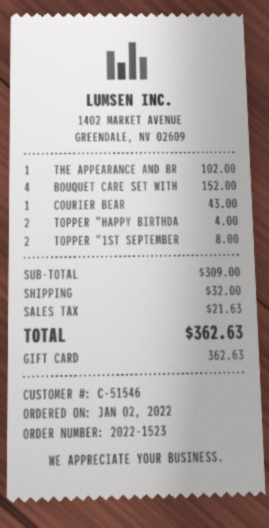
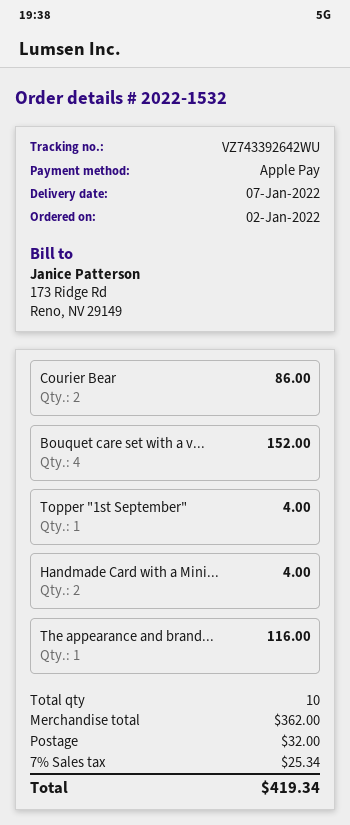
order number: 2022-1523 -> 2022-1532
payment method: gift card -> Apple Pay
THE APPEARANCE AND BR: 1 for 102.00 -> 1 for 116.00
COURIER BEAR: 1 for 43.00 -> 2 for 86.00
TOPPER "HAPPY BIRTHDA: 2 for 4.00 -> none
TOPPER "1ST SEPTEMBER: 2 for 8.00 -> 1 for 4.00
Handmade Card with a Mini...: none -> 2 for 4.00
subtotal: 309.00 -> 362.00
tax: 21.63 -> 25.34
total: 362.63 -> 419.34

